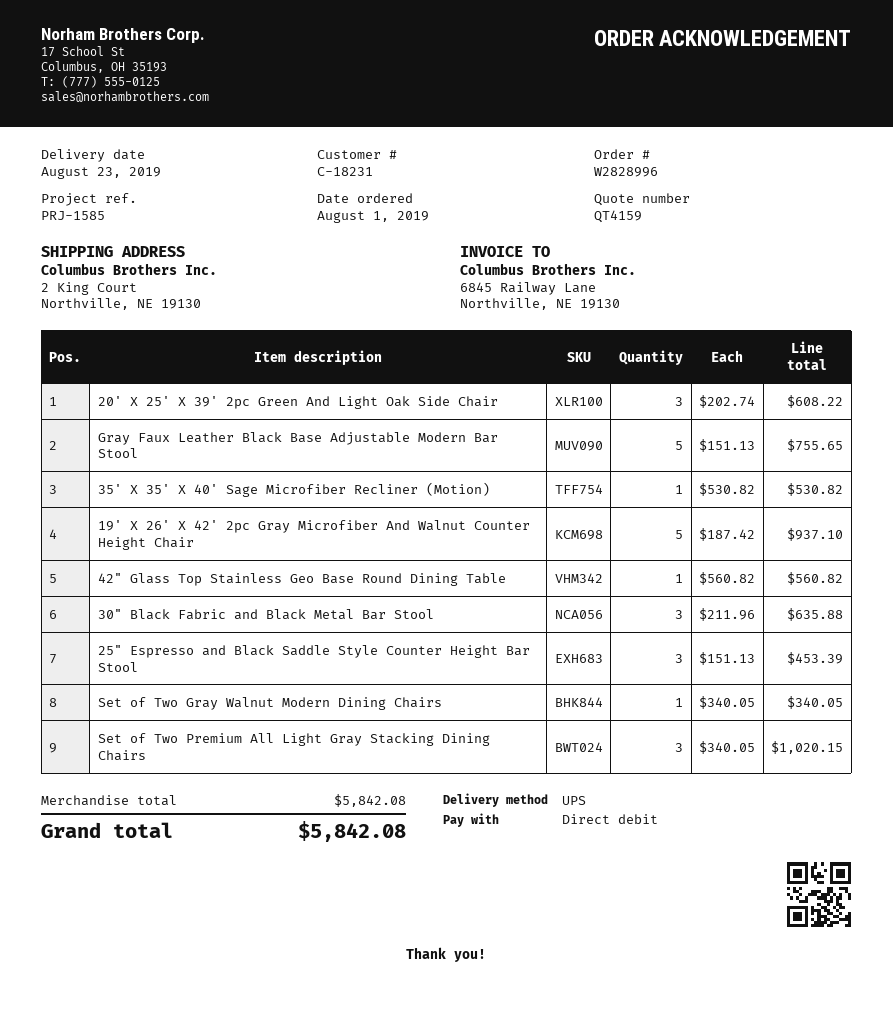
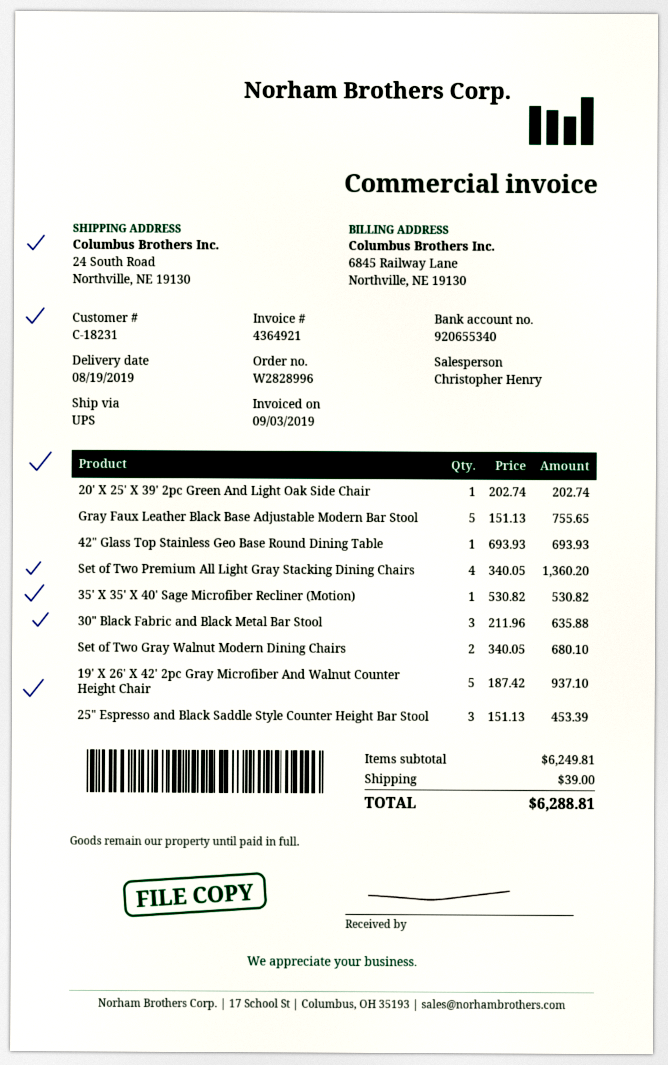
delivery date: 2019-08-23 -> 2019-08-19
ship to: 2 King Court, Northville, NE 19130 -> 24 South Road, Northville, NE 19130
20' X 25' X 39' 2pc Green And Light Oak Side Chair: 3 x 202.74 = 608.22 -> 1 x 202.74 = 202.74
42" Glass Top Stainless Geo Base Round Dining Table: 1 x 560.82 = 560.82 -> 1 x 693.93 = 693.93
Set of Two Gray Walnut Modern Dining Chairs: 1 x 340.05 = 340.05 -> 2 x 340.05 = 680.10
Set of Two Premium All Light Gray Stacking Dining Chairs: 3 x 340.05 = 1020.15 -> 4 x 340.05 = 1360.20
subtotal: 5842.08 -> 6249.81
shipping: none -> 39.00
total: 5842.08 -> 6288.81

